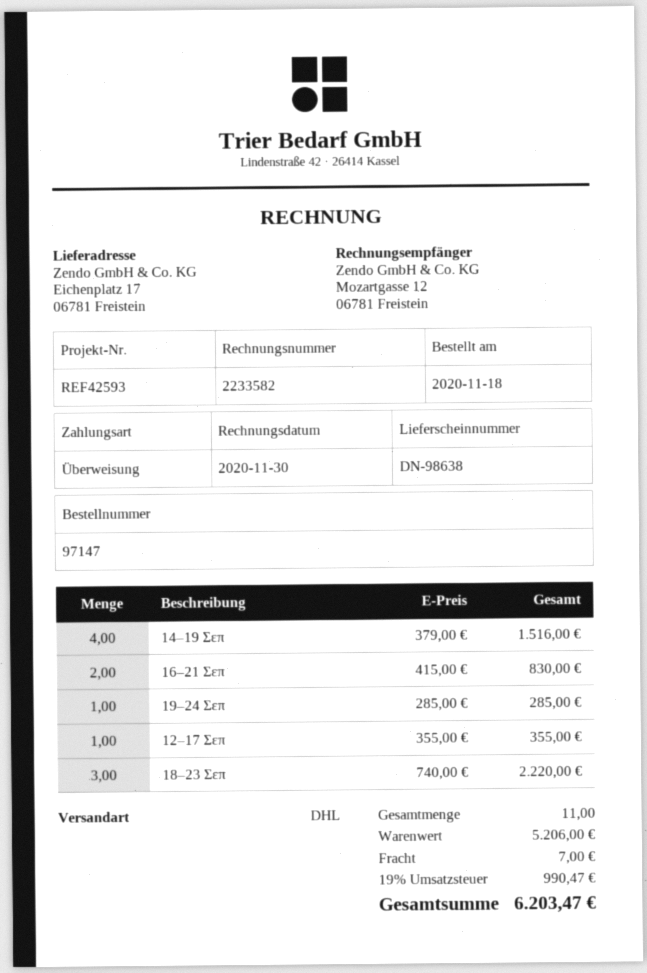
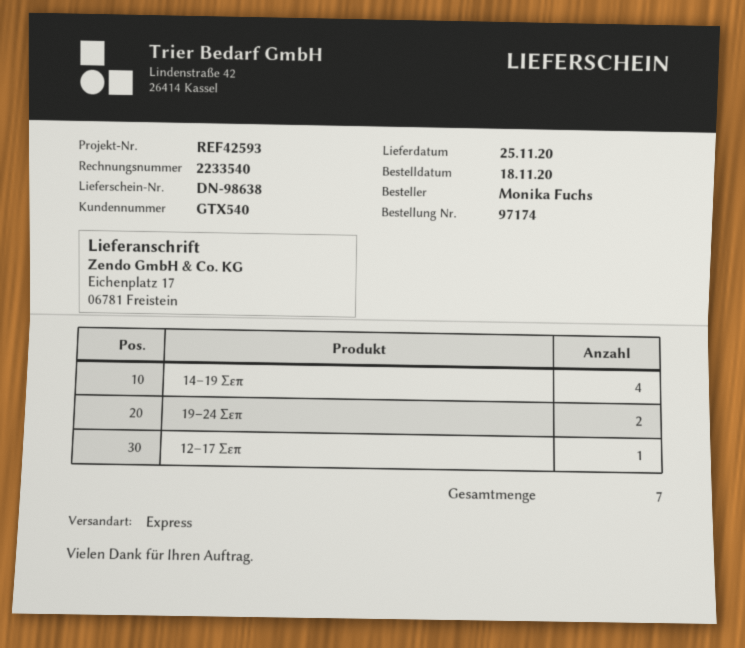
order number: 97147 -> 97174
invoice number: 2233582 -> 2233540
shipping method: DHL -> express
16–21 Σεπ: 2 -> none
19–24 Σεπ: 1 -> 2
18–23 Σεπ: 3 -> none
total quantity: 11 -> 7

